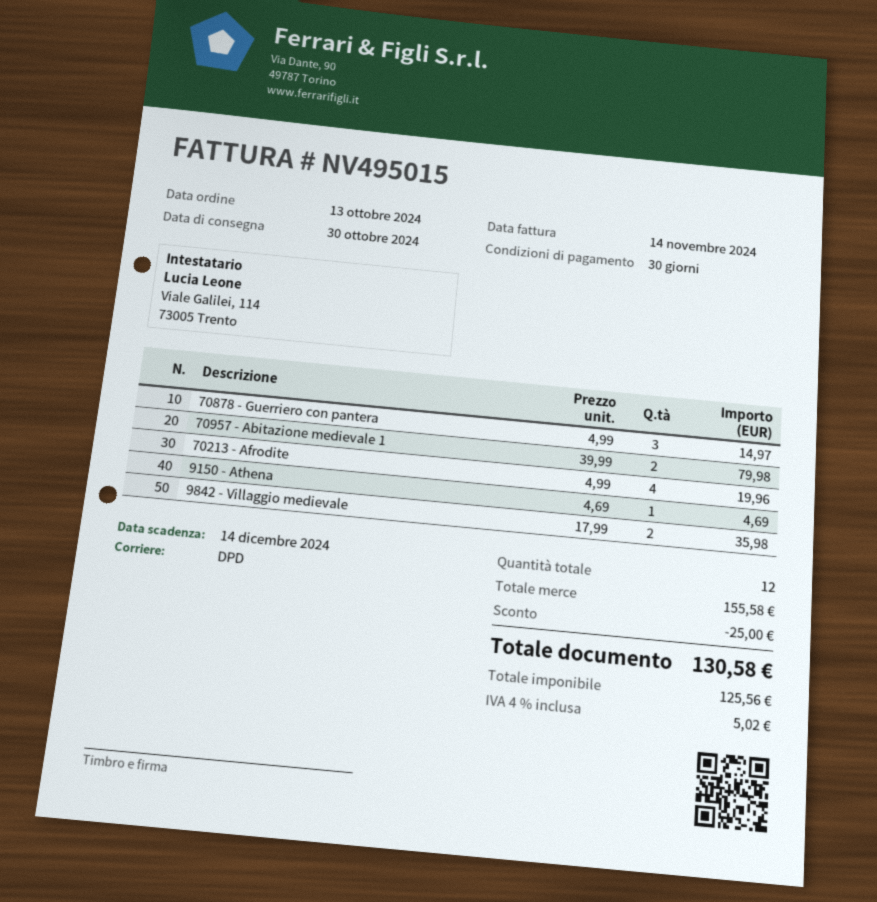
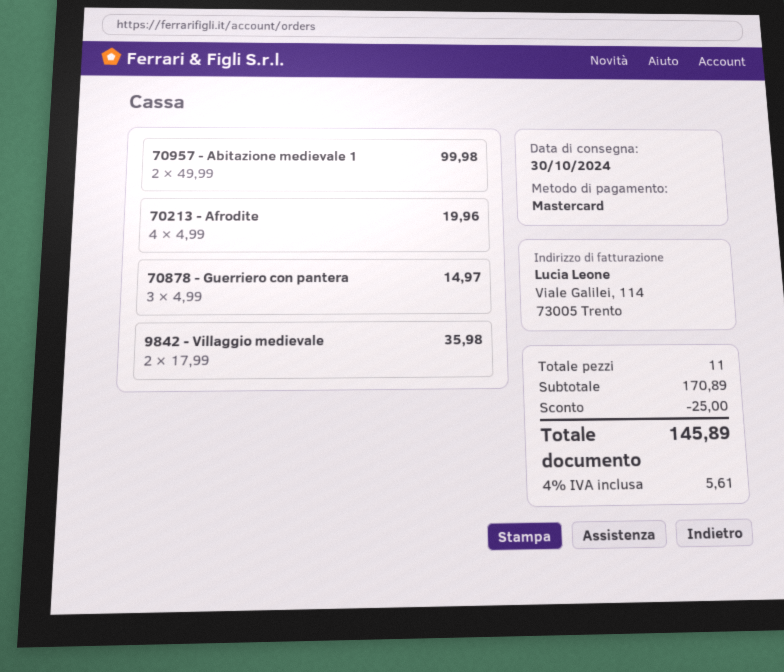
70957 - Abitazione medievale 1: 2 x 39.99 = 79.98 -> 2 x 49.99 = 99.98
9150 - Athena: 1 x 4.69 = 4.69 -> none
total quantity: 12 -> 11
subtotal: 155.58 -> 170.89
tax: 4% = 5.02 -> 4% = 5.61
total: 130.58 -> 145.89

